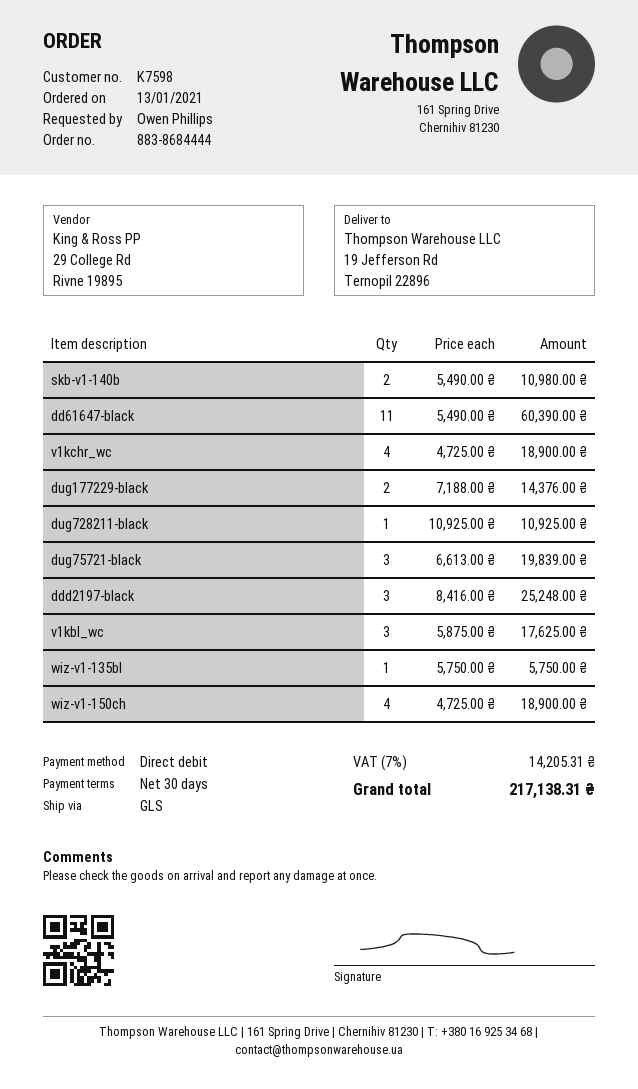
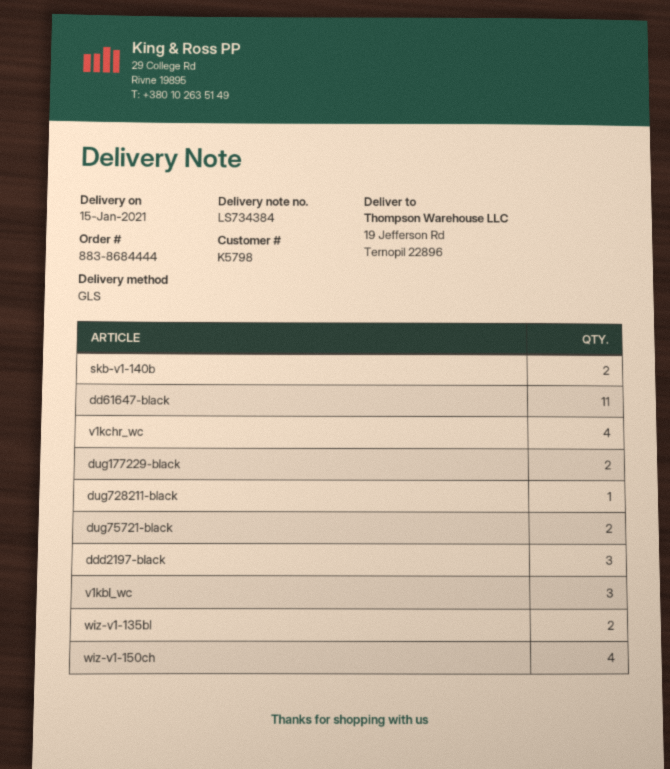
customer number: K7598 -> K5798
dug75721-black: 3 -> 2
wiz-v1-135bl: 1 -> 2

